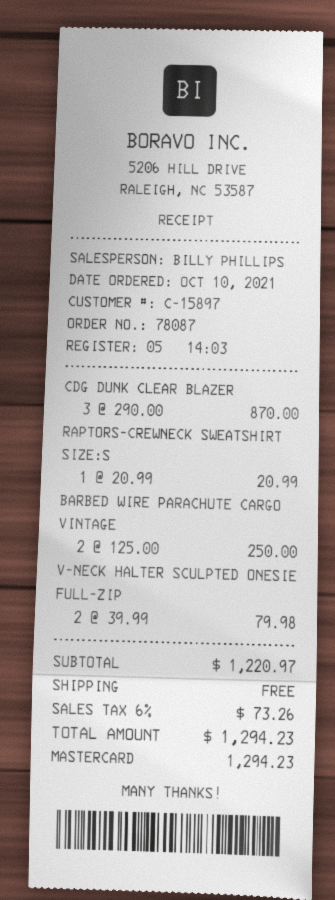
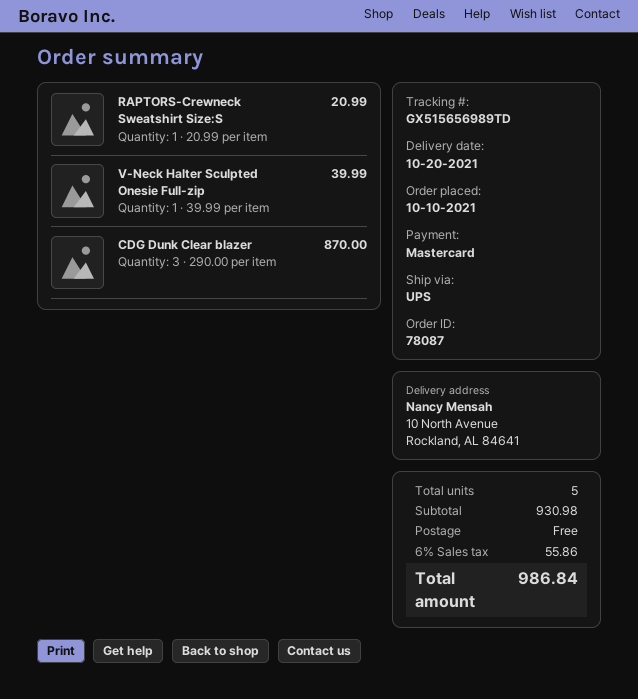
BARBED WIRE PARACHUTE CARGO VINTAGE: 2 x 125.00 = 250.00 -> none
V-NECK HALTER SCULPTED ONESIE FULL-ZIP: 2 x 39.99 = 79.98 -> 1 x 39.99 = 39.99
subtotal: 1220.97 -> 930.98
tax: 6% = 73.26 -> 6% = 55.86
total: 1294.23 -> 986.84

